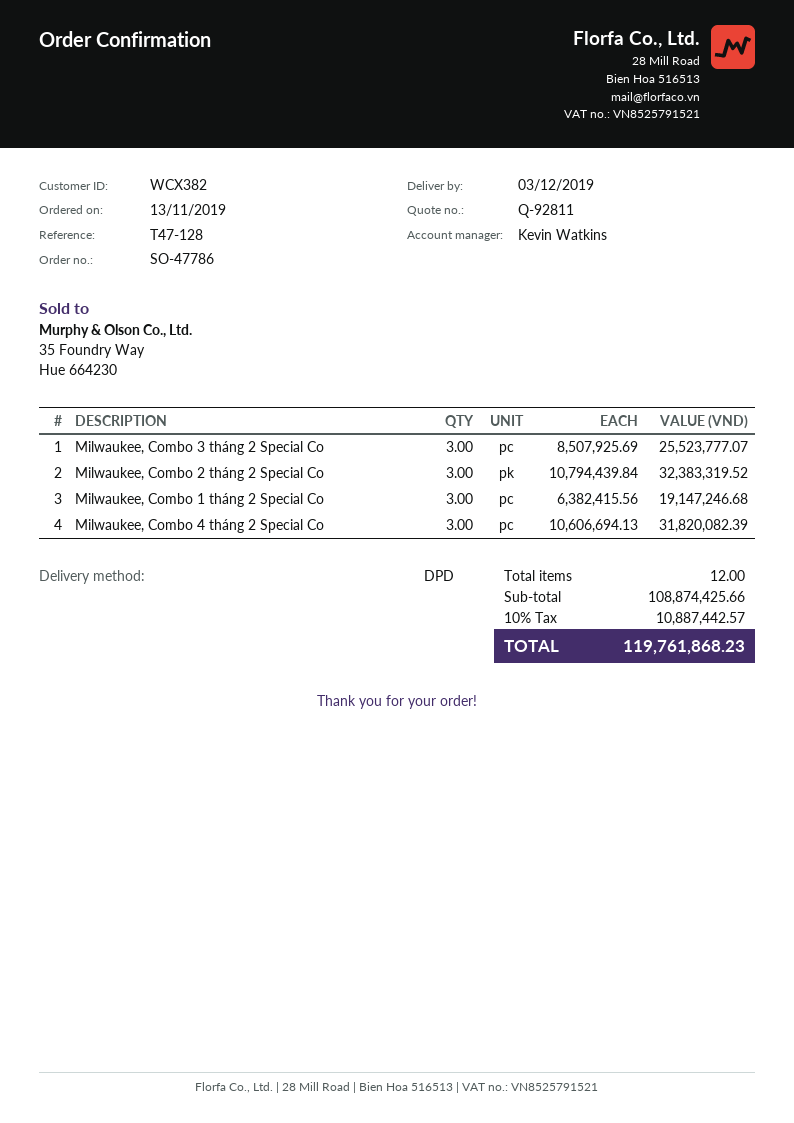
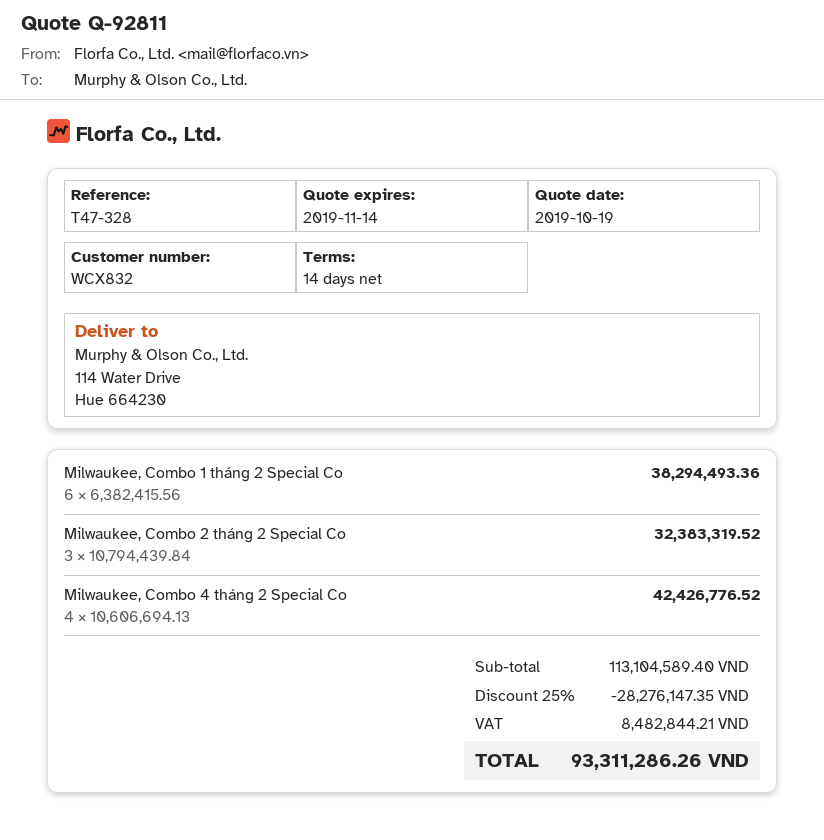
customer number: WCX382 -> WCX832
reference: T47-128 -> T47-328
Milwaukee, Combo 3 tháng 2 Special Co: 3 x 8507925.69 = 25523777.07 -> none
Milwaukee, Combo 1 tháng 2 Special Co: 3 x 6382415.56 = 19147246.68 -> 6 x 6382415.56 = 38294493.36
Milwaukee, Combo 4 tháng 2 Special Co: 3 x 10606694.13 = 31820082.39 -> 4 x 10606694.13 = 42426776.52
subtotal: 108874425.66 -> 113104589.40
discount: none -> 25% = 28276147.35
tax: 10887442.57 -> 8482844.21
total: 119761868.23 -> 93311286.26

